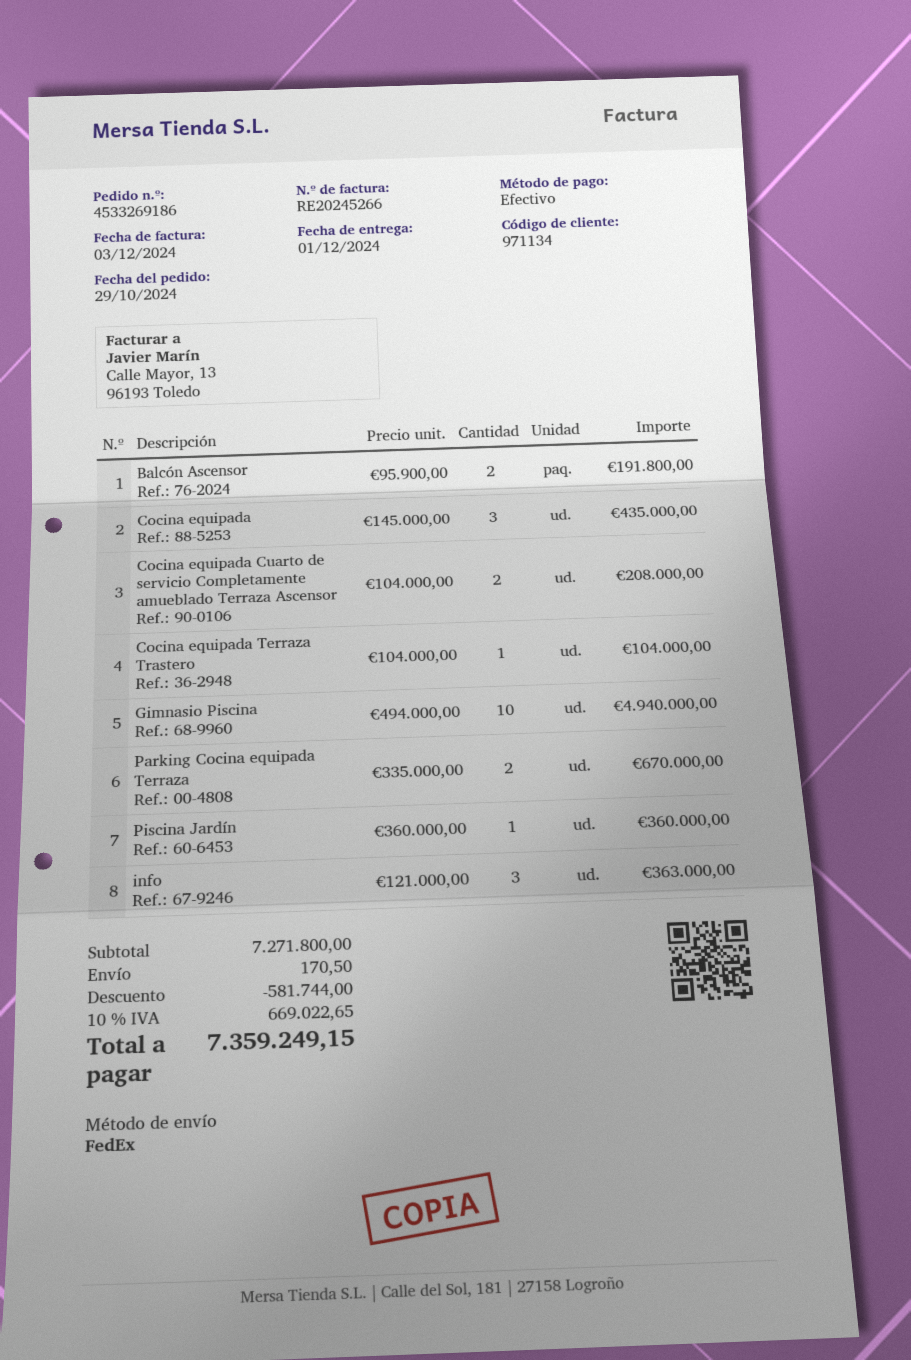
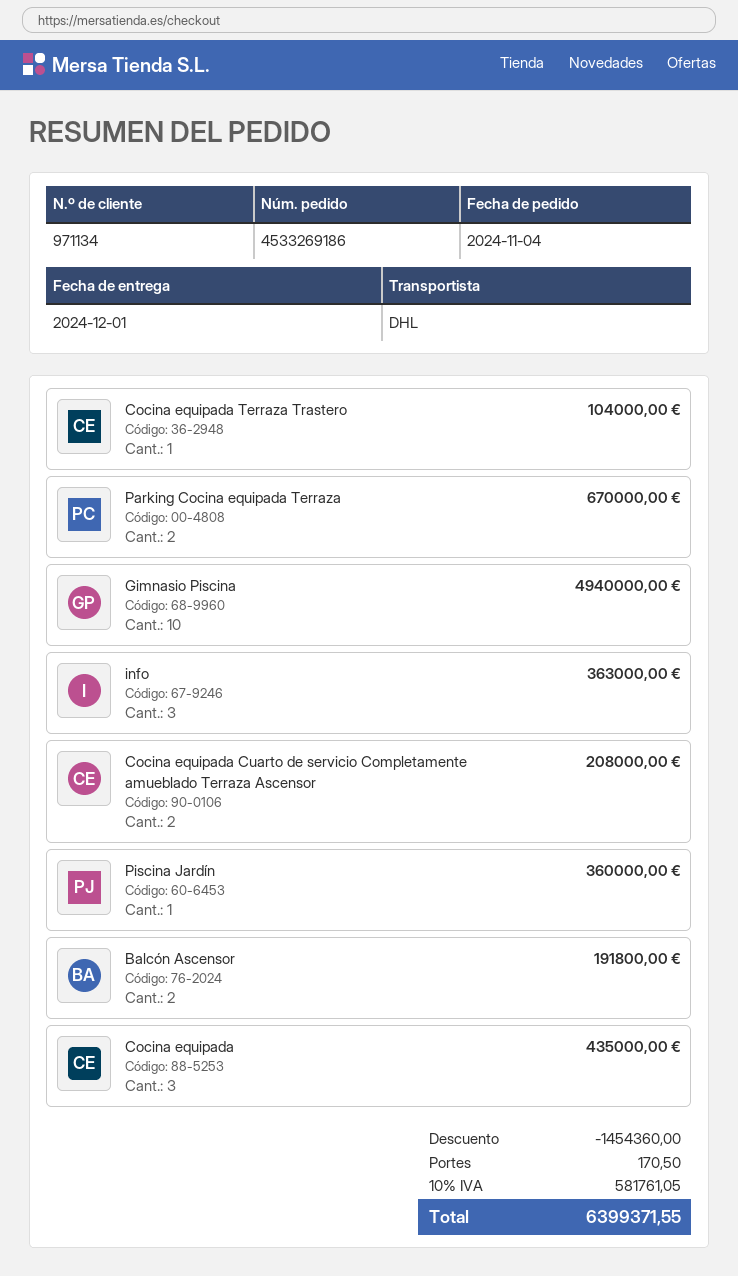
order date: 2024-10-29 -> 2024-11-04
shipping method: FedEx -> DHL
discount: 581744.00 -> 1454360.00
tax: 10% = 669022.65 -> 10% = 581761.05
total: 7359249.15 -> 6399371.55

